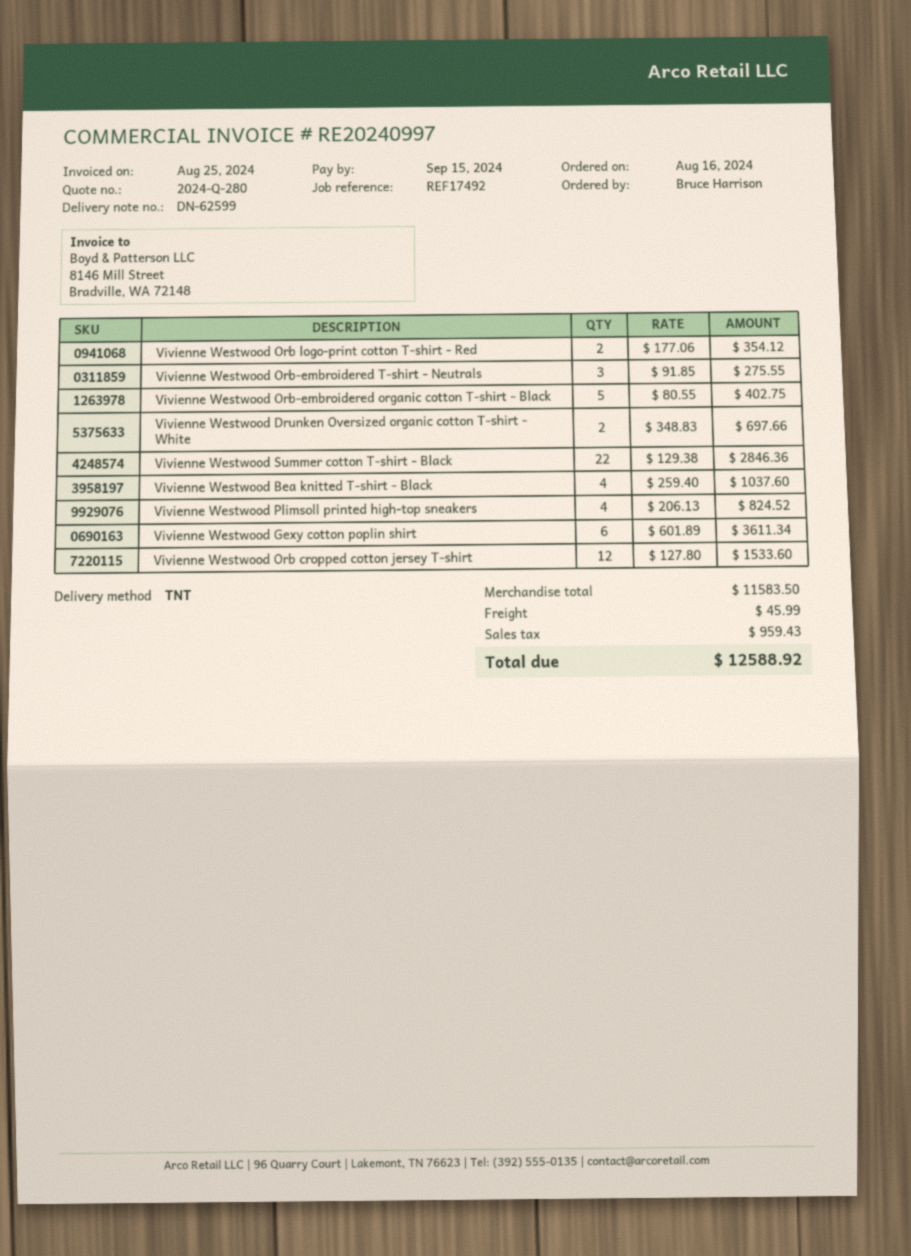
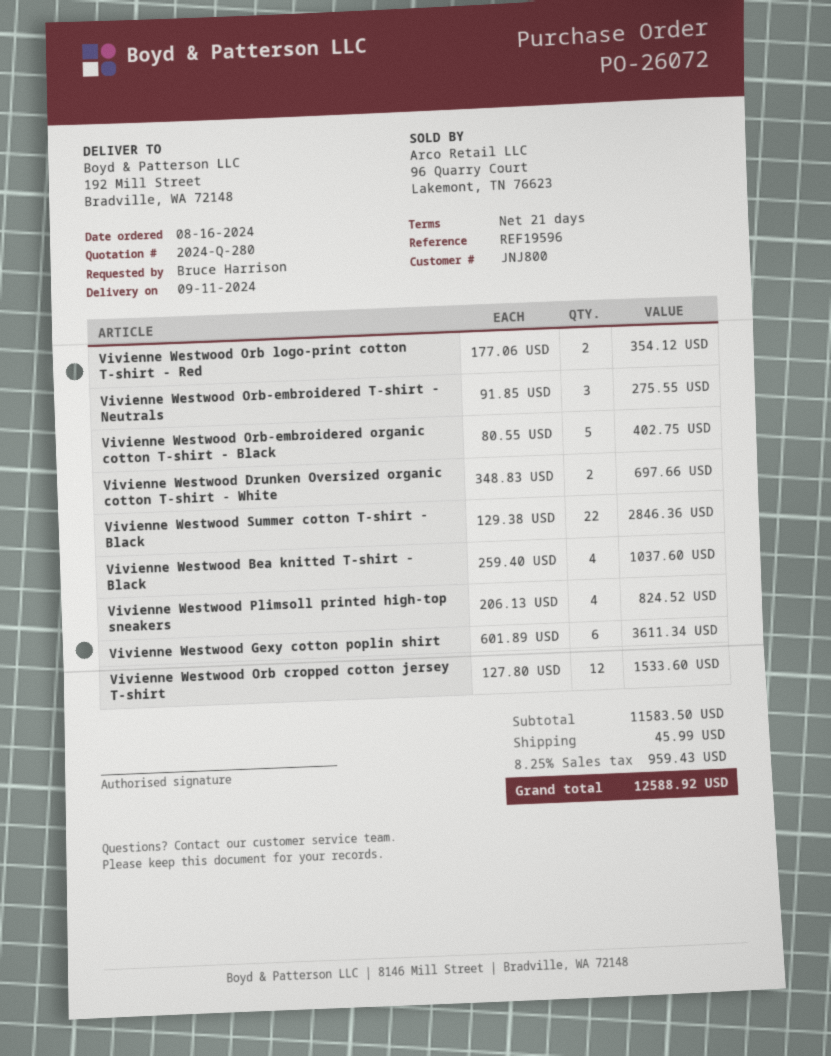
reference: REF17492 -> REF19596

